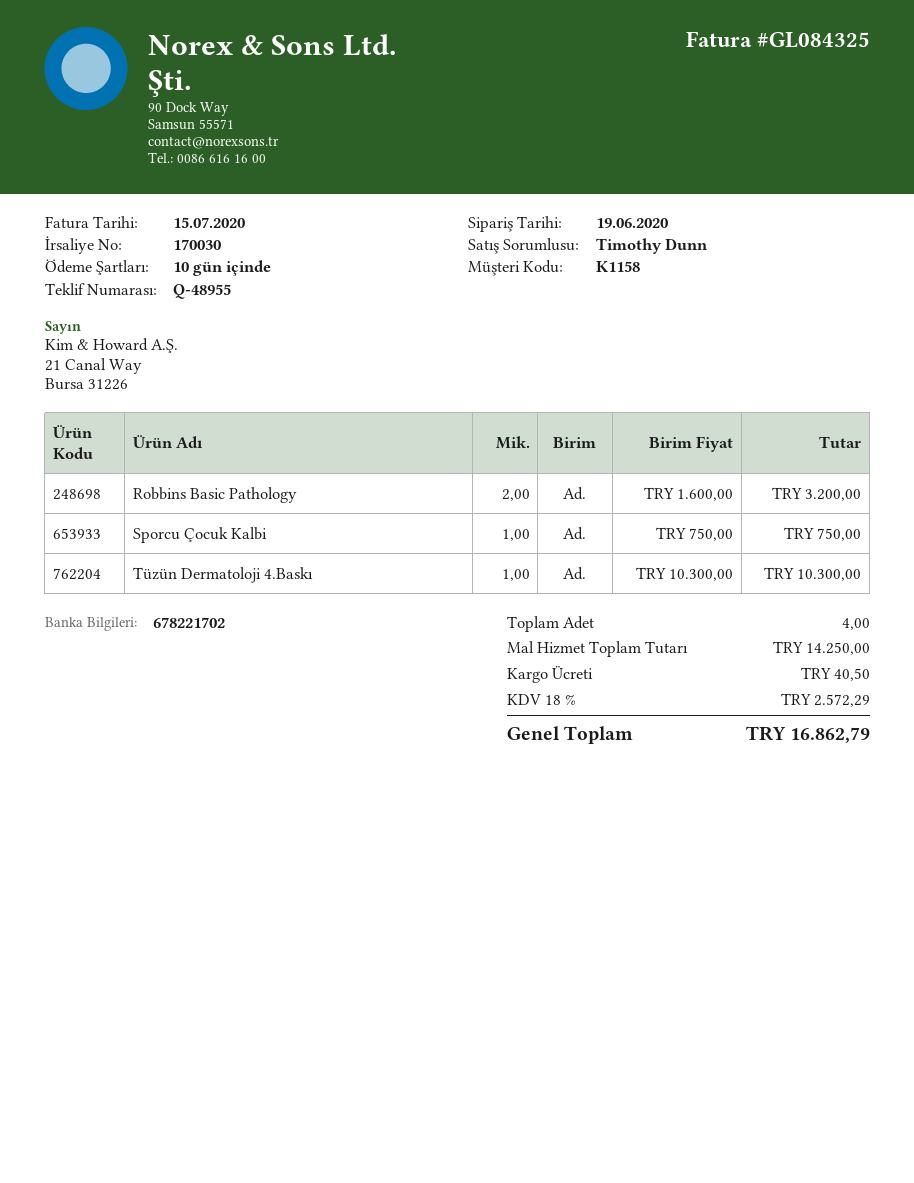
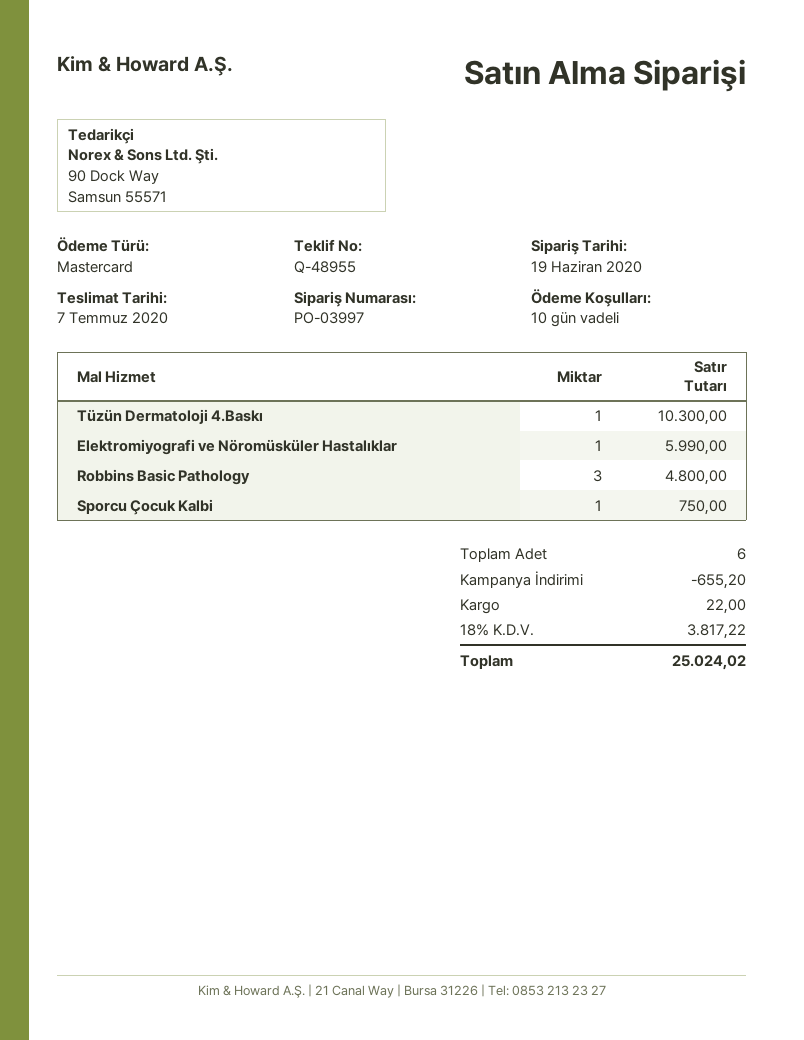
Robbins Basic Pathology: 2 for 3200.00 -> 3 for 4800.00
Elektromiyografi ve Nöromüsküler Hastalıklar: none -> 1 for 5990.00
total quantity: 4 -> 6
discount: none -> 655.20
shipping: 40.50 -> 22.00
tax: 18% = 2572.29 -> 18% = 3817.22
total: 16862.79 -> 25024.02

